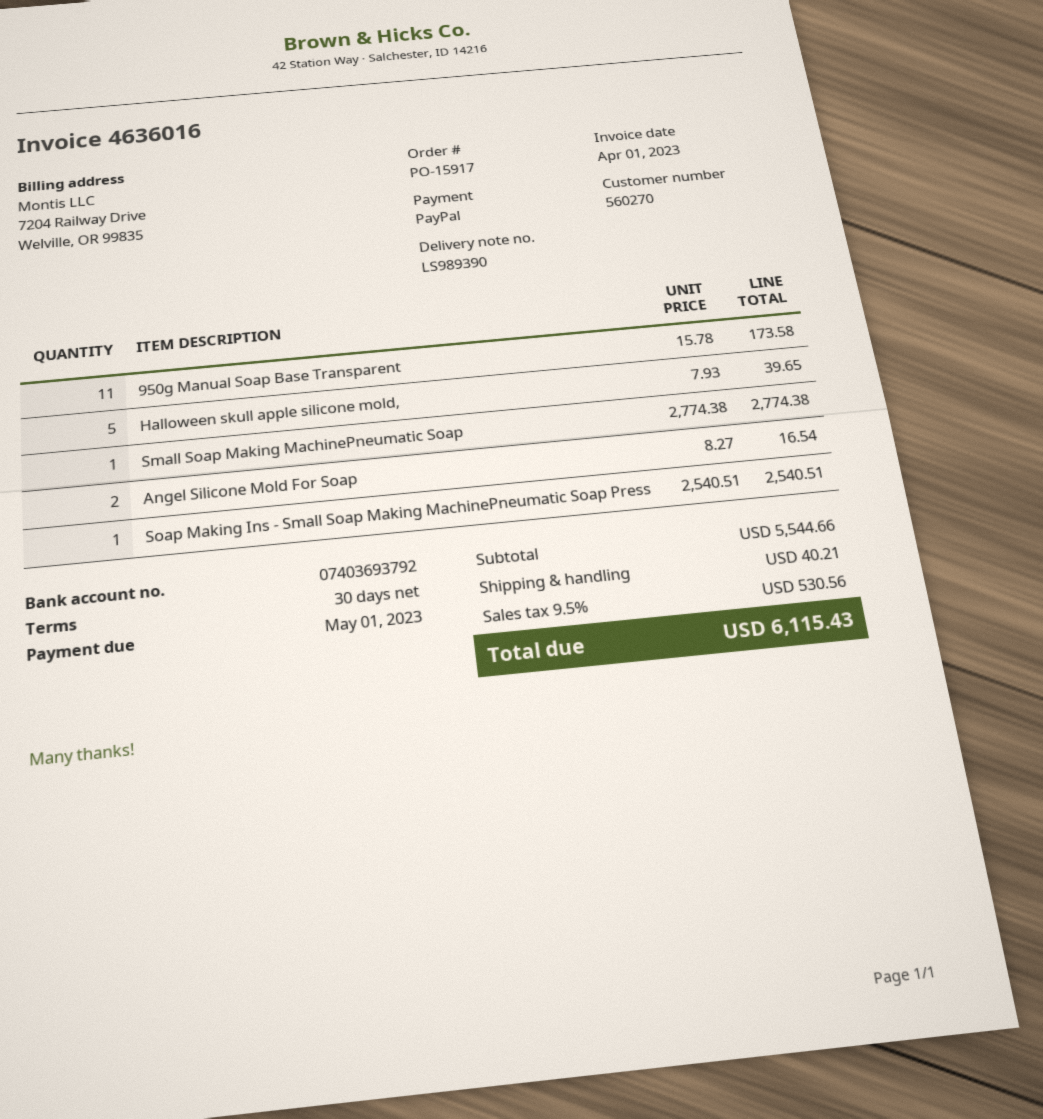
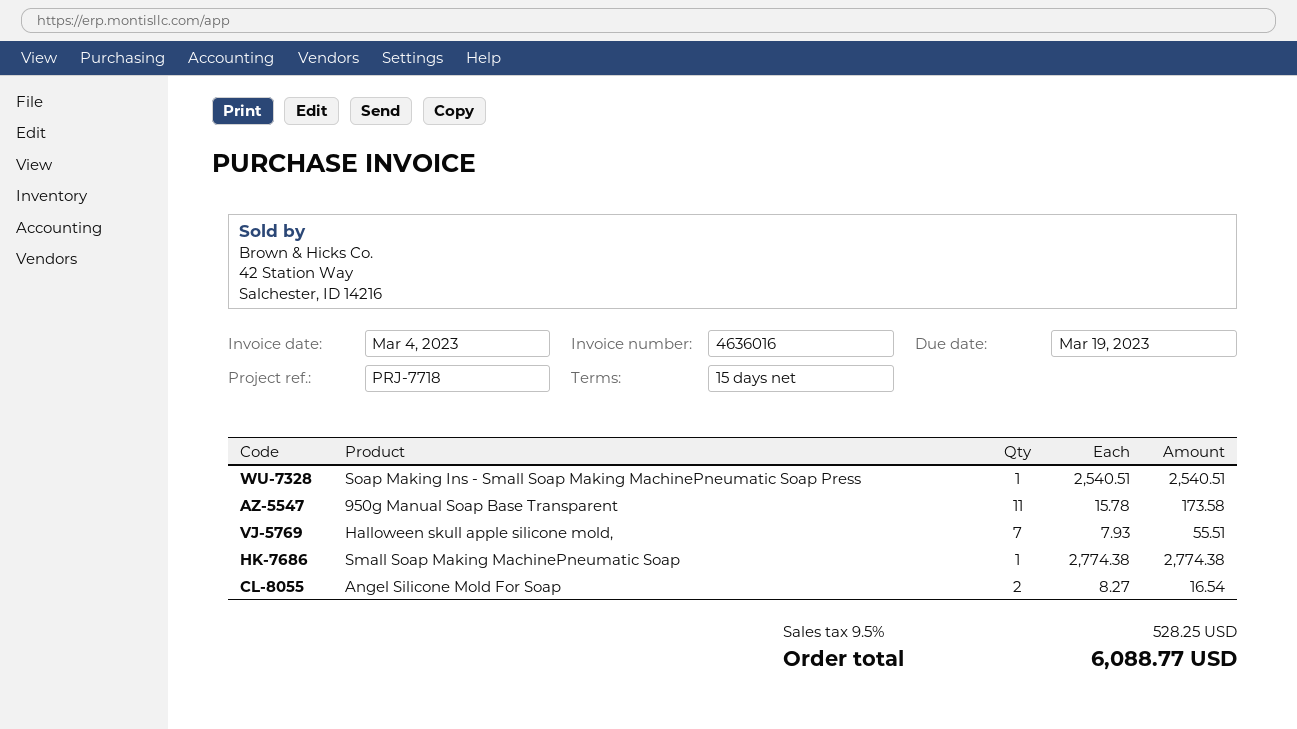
invoice date: 2023-04-01 -> 2023-03-04
payment terms: 30 days -> 15 days
due date: 2023-05-01 -> 2023-03-19
Halloween skull apple silicone mold,: 5 x 7.93 = 39.65 -> 7 x 7.93 = 55.51
shipping: 40.21 -> none
tax: 9.5% = 530.56 -> 9.5% = 528.25
total: 6115.43 -> 6088.77

